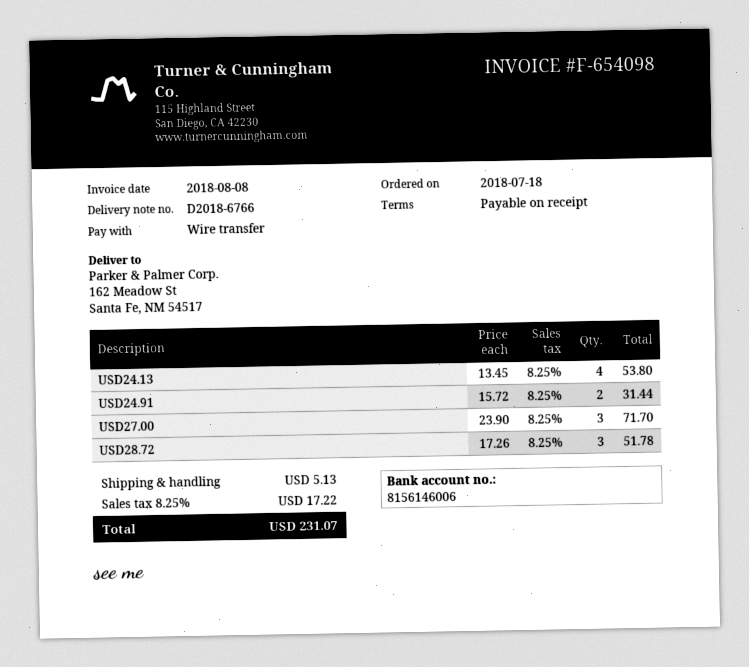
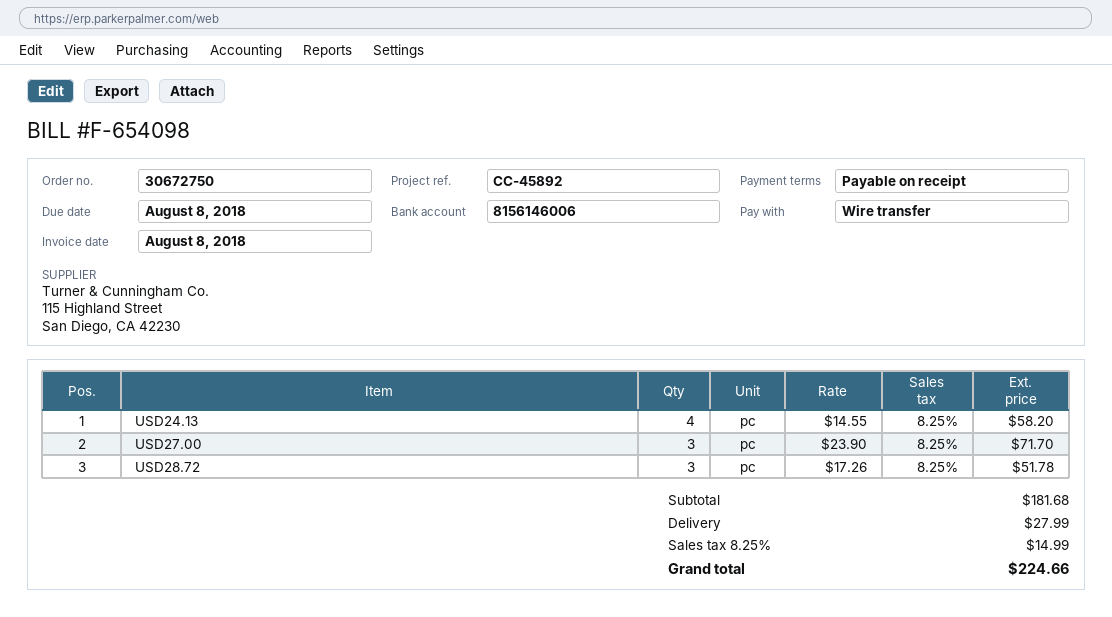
USD24.13: 4 x 13.45 = 53.80 -> 4 x 14.55 = 58.20
USD24.91: 2 x 15.72 = 31.44 -> none
shipping: 5.13 -> 27.99
tax: 8.25% = 17.22 -> 8.25% = 14.99
total: 231.07 -> 224.66

